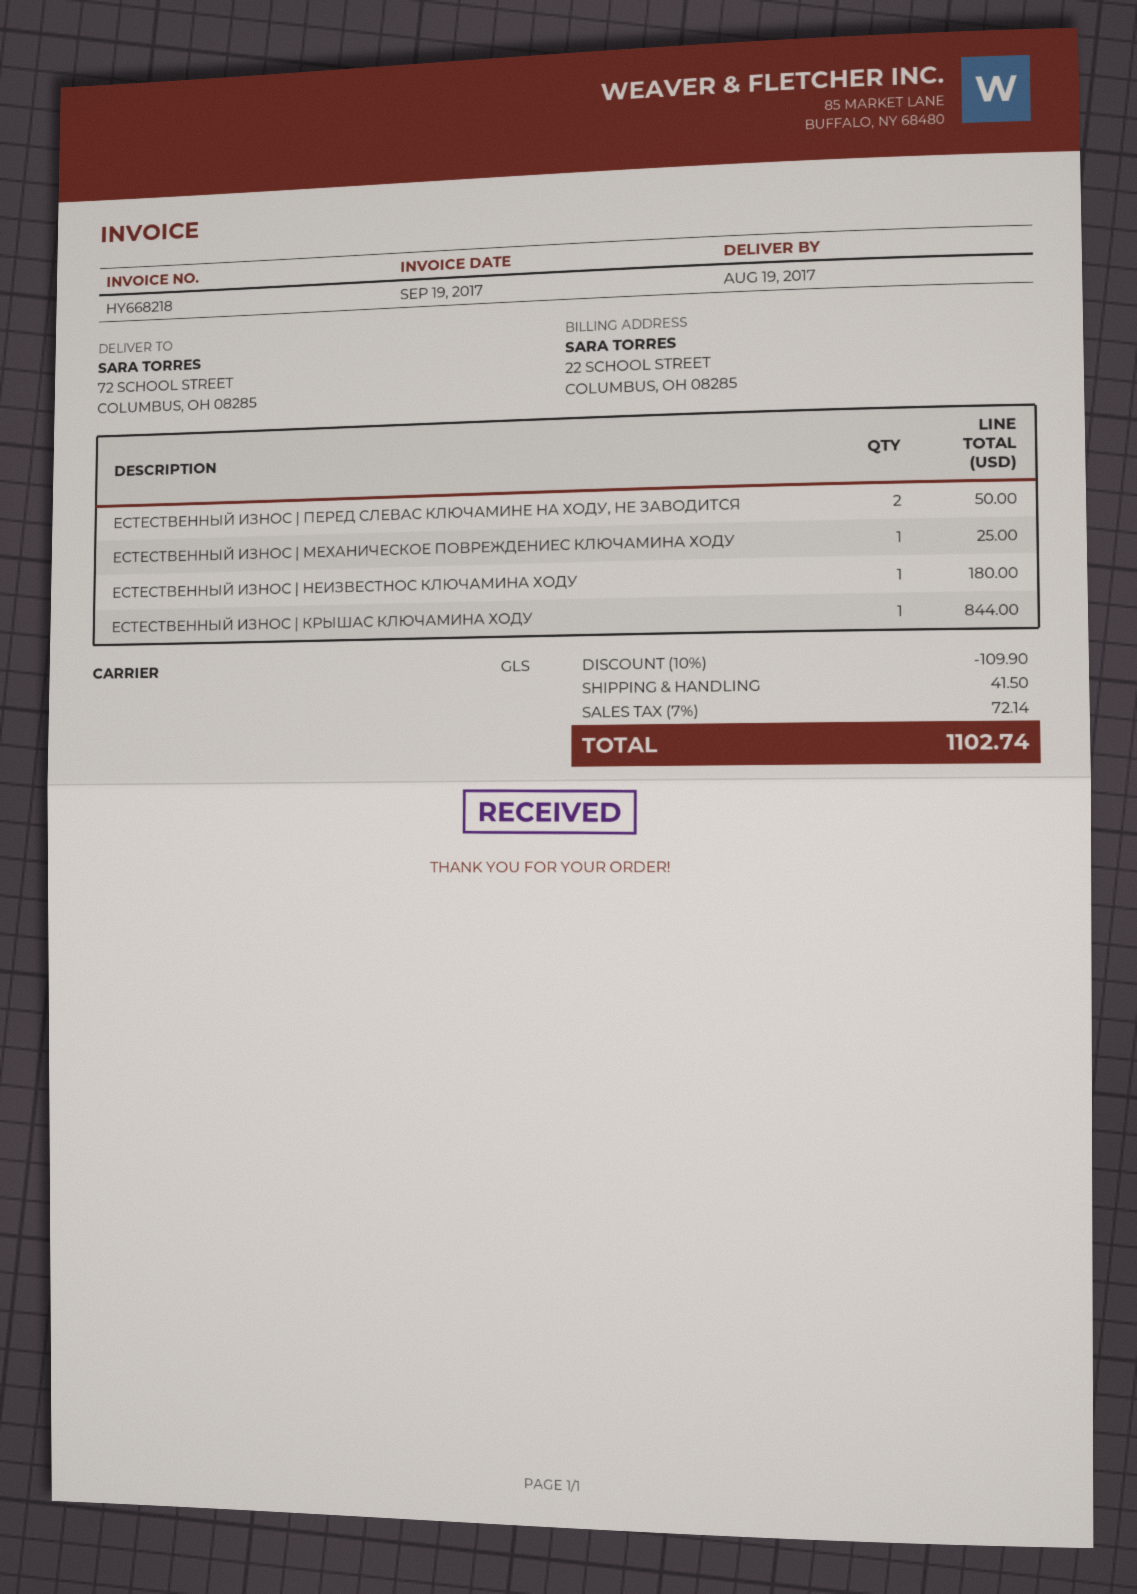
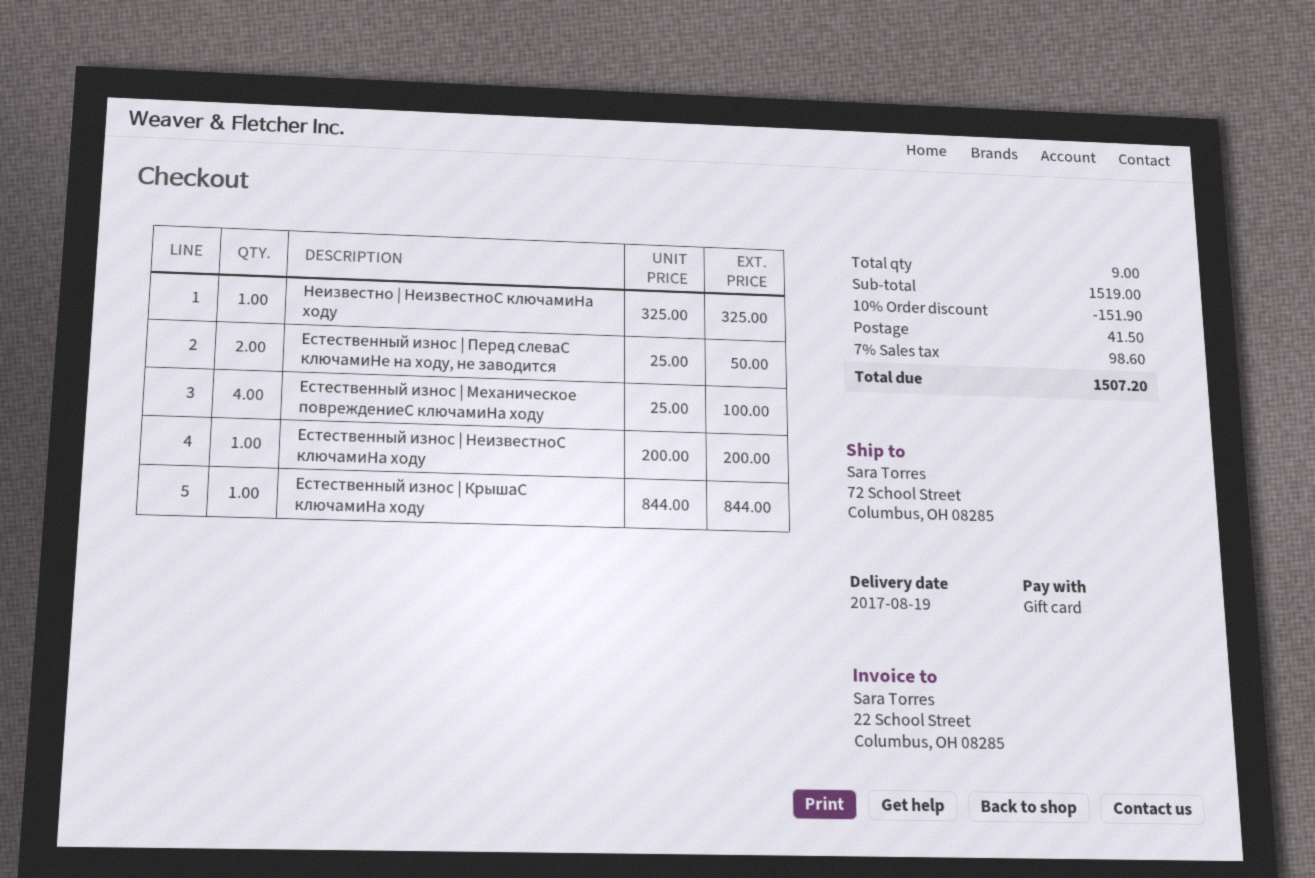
ЕСТЕСТВЕННЫЙ ИЗНОС | МЕХАНИЧЕСКОЕ ПОВРЕЖДЕНИЕС КЛЮЧАМИНА ХОДУ: 1 for 25.00 -> 4 for 100.00
ЕСТЕСТВЕННЫЙ ИЗНОС | НЕИЗВЕСТНОС КЛЮЧАМИНА ХОДУ: 1 for 180.00 -> 1 for 200.00
Неизвестно | НеизвестноС ключамиНа ходу: none -> 1 for 325.00
discount: 10% = 109.90 -> 10% = 151.90
tax: 7% = 72.14 -> 7% = 98.60
total: 1102.74 -> 1507.20

